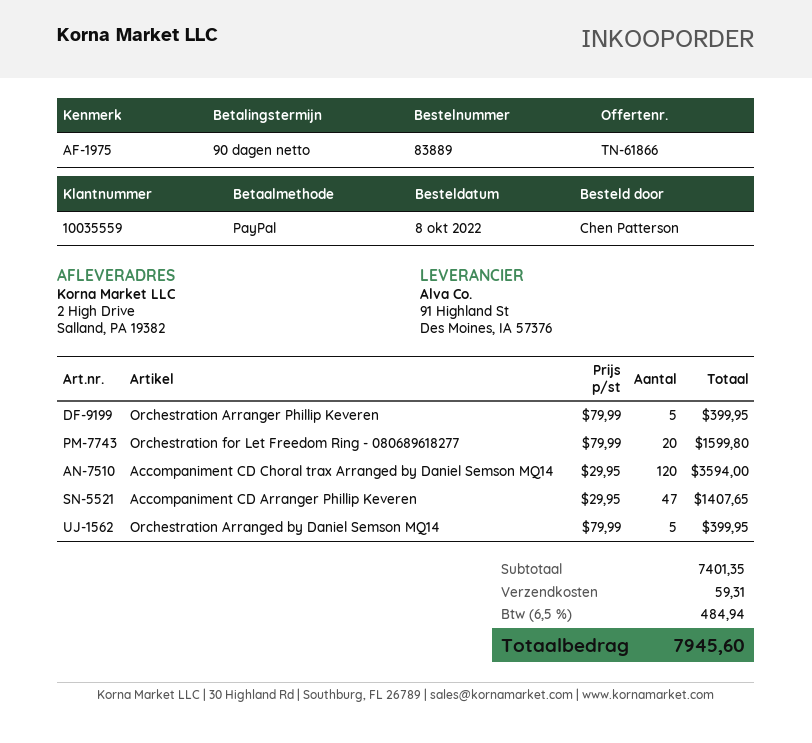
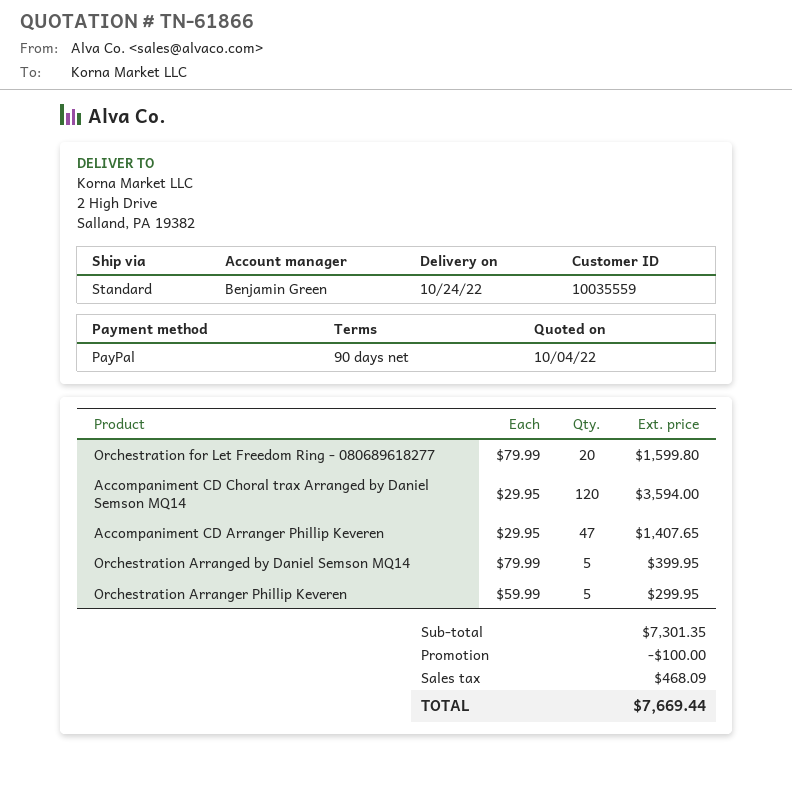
Orchestration Arranger Phillip Keveren: 5 x 79.99 = 399.95 -> 5 x 59.99 = 299.95
subtotal: 7401.35 -> 7301.35
discount: none -> 100.00
shipping: 59.31 -> none
tax: 484.94 -> 468.09
total: 7945.60 -> 7669.44

